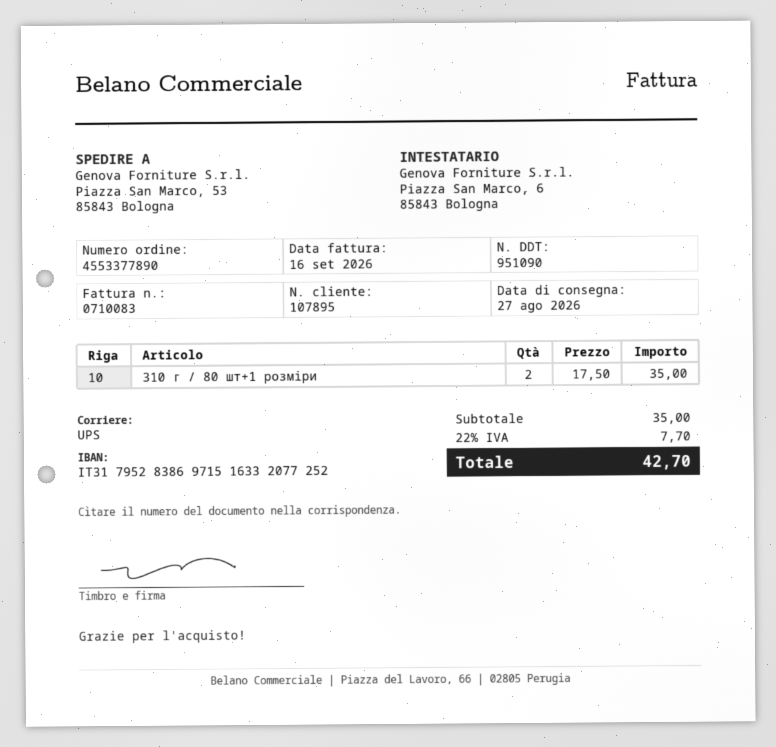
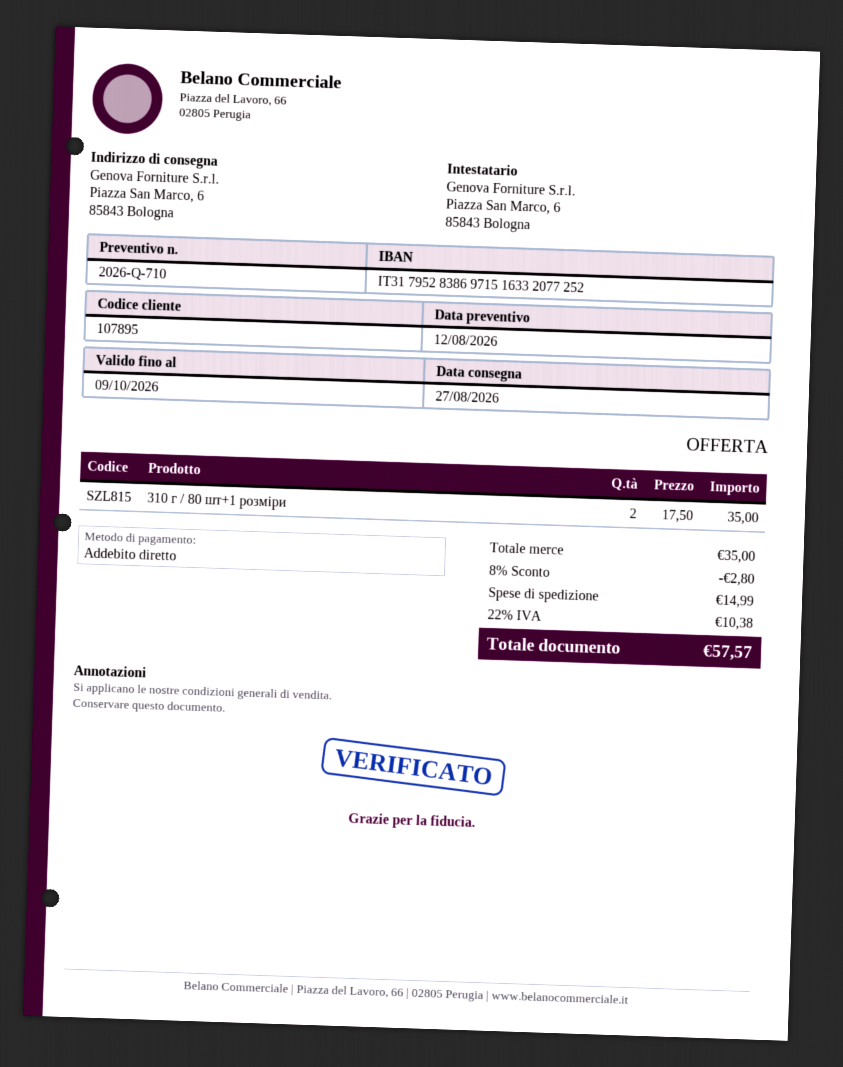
ship to: Piazza San Marco, 53, 85843 Bologna -> Piazza San Marco, 6, 85843 Bologna
discount: none -> 8% = 2.80
shipping: none -> 14.99
tax: 22% = 7.70 -> 22% = 10.38
total: 42.70 -> 57.57

